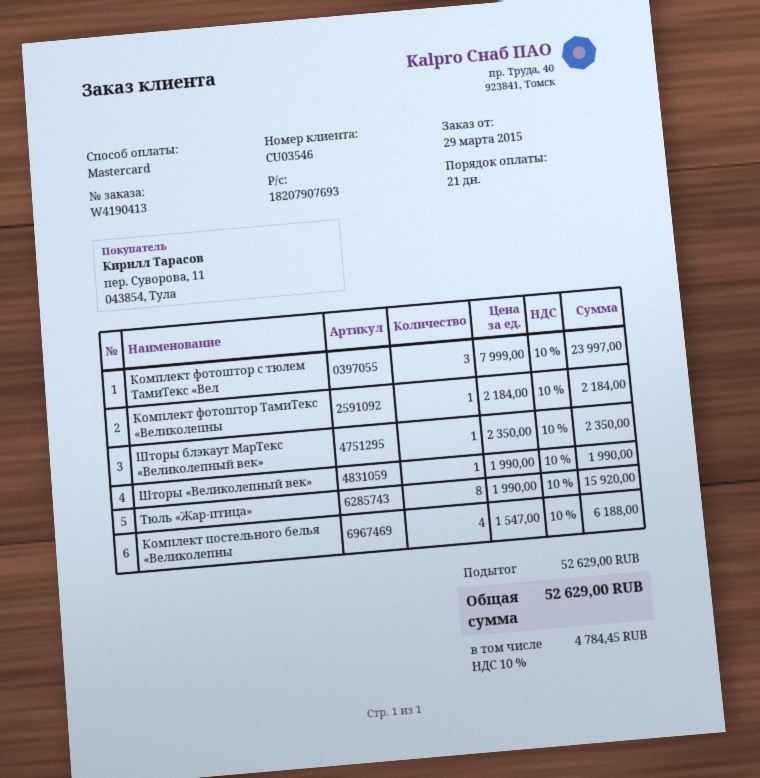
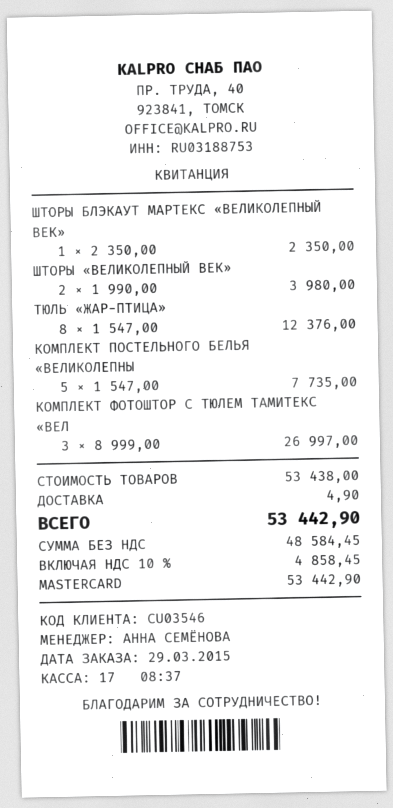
Комплект фотоштор с тюлем ТамиТекс «Вел: 3 x 7999.00 = 23997.00 -> 3 x 8999.00 = 26997.00
Комплект фотоштор ТамиТекс «Великолепны: 1 x 2184.00 = 2184.00 -> none
Шторы «Великолепный век»: 1 x 1990.00 = 1990.00 -> 2 x 1990.00 = 3980.00
Тюль «Жар-птица»: 8 x 1990.00 = 15920.00 -> 8 x 1547.00 = 12376.00
Комплект постельного белья «Великолепны: 4 x 1547.00 = 6188.00 -> 5 x 1547.00 = 7735.00
subtotal: 52629.00 -> 53438.00
shipping: none -> 4.90
tax: 10% = 4784.45 -> 10% = 4858.45
total: 52629.00 -> 53442.90

